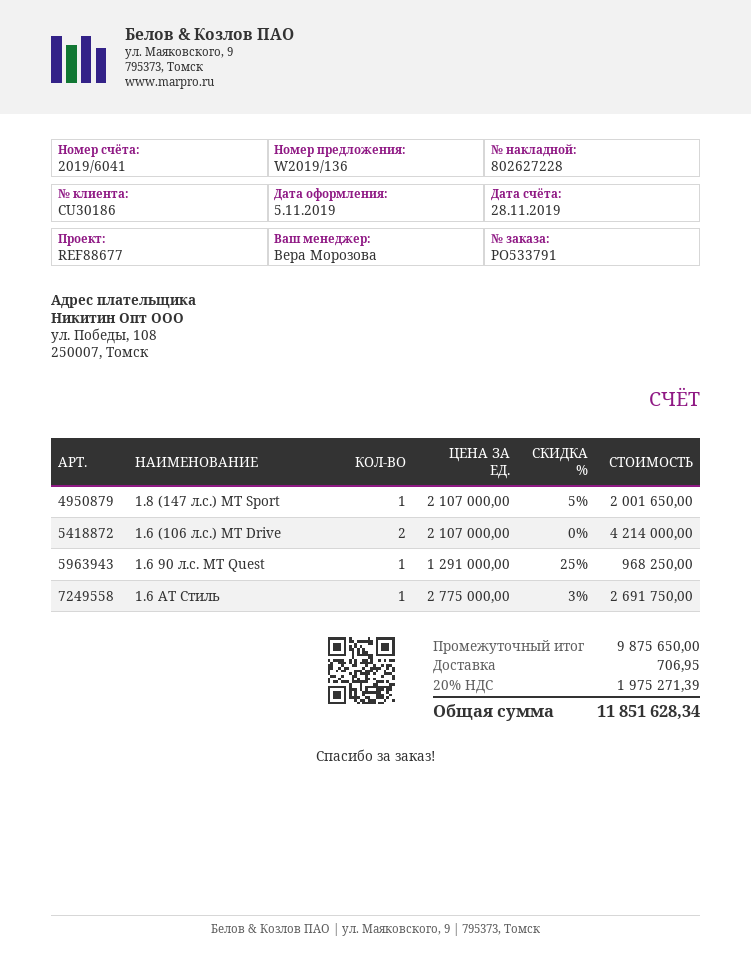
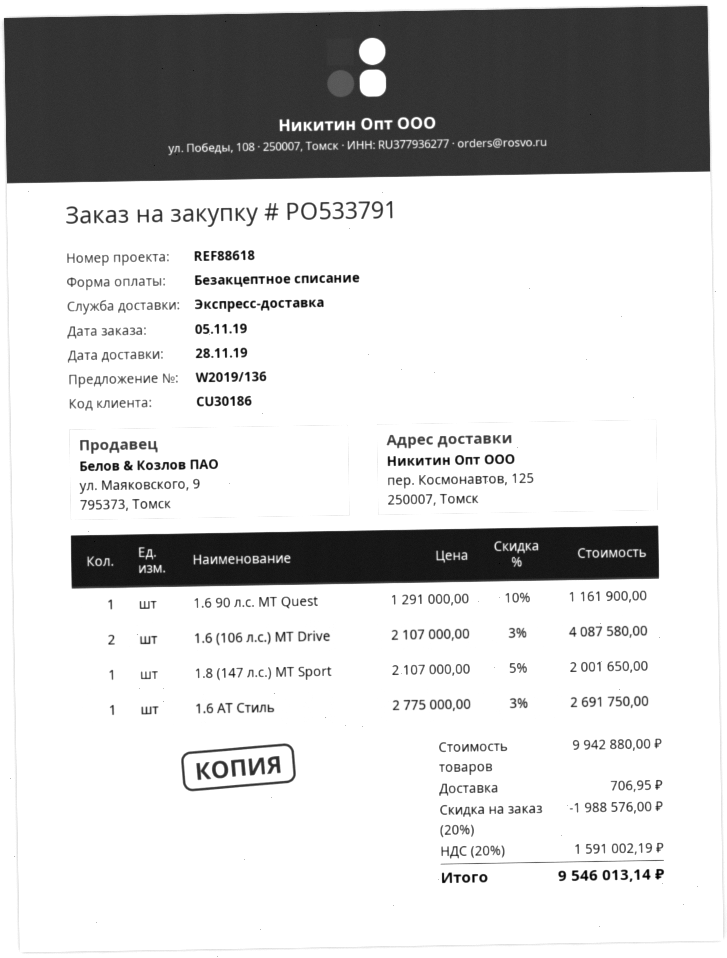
reference: REF88677 -> REF88618
1.6 (106 л.с.) MT Drive: 2 x 2107000.00 = 4214000.00 -> 2 x 2107000.00 - 3% = 4087580.00
1.6 90 л.с. MT Quest: 1 x 1291000.00 - 25% = 968250.00 -> 1 x 1291000.00 - 10% = 1161900.00
subtotal: 9875650.00 -> 9942880.00
discount: none -> 20% = 1988576.00
tax: 20% = 1975271.39 -> 20% = 1591002.19
total: 11851628.34 -> 9546013.14

